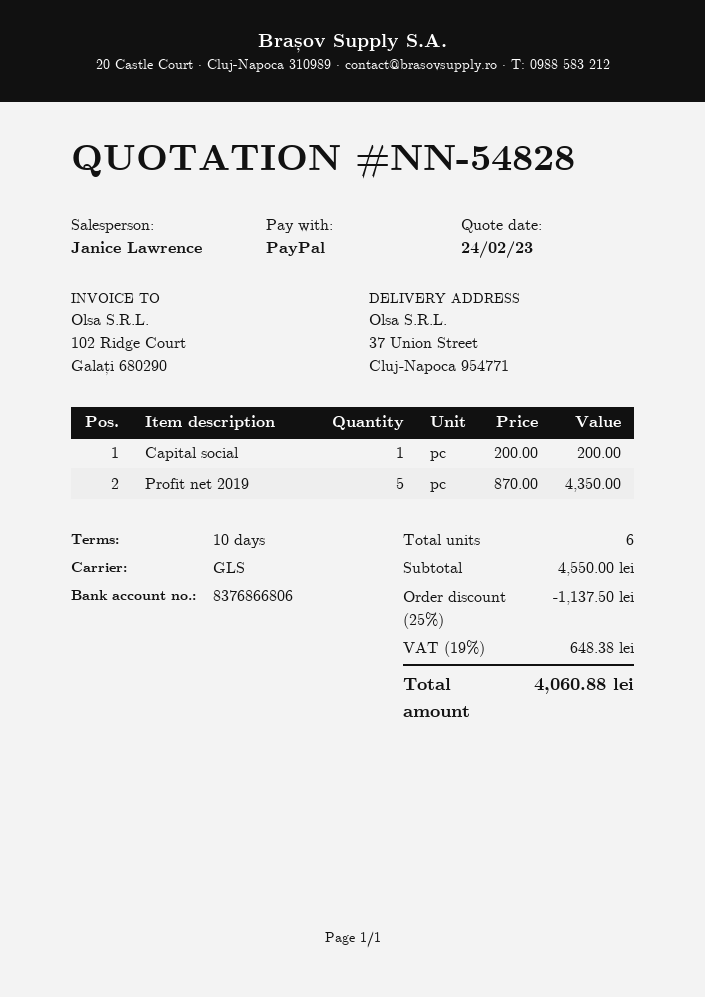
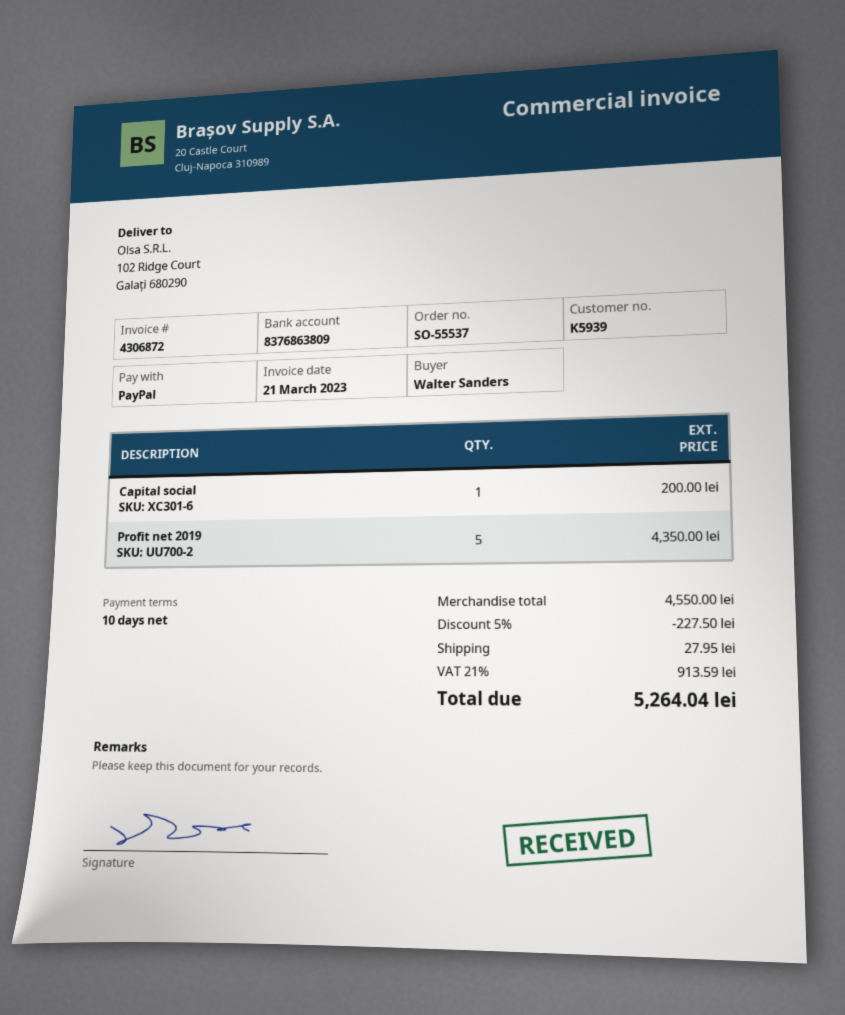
bank account: 8376866806 -> 8376863809
ship to: 37 Union Street, Cluj-Napoca 954771 -> 102 Ridge Court, Galați 680290
discount: 25% = 1137.50 -> 5% = 227.50
shipping: none -> 27.95
tax: 19% = 648.38 -> 21% = 913.59
total: 4060.88 -> 5264.04

